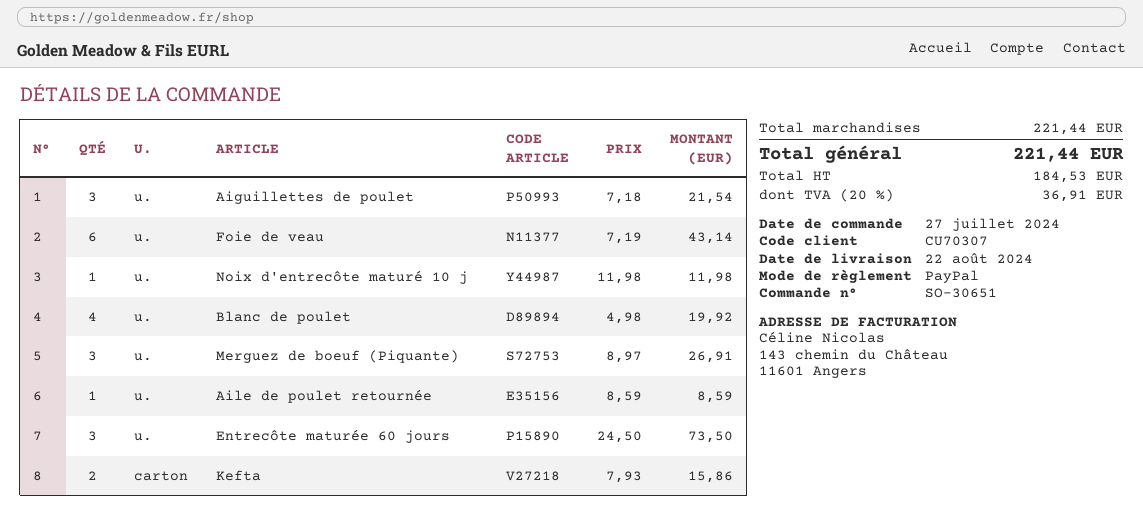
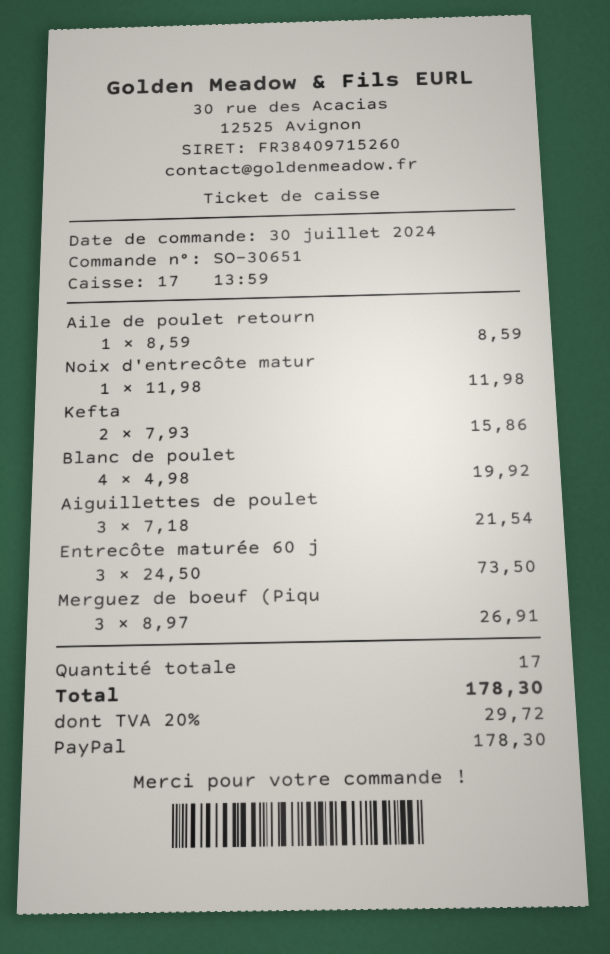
order date: 2024-07-27 -> 2024-07-30
Foie de veau: 6 x 7.19 = 43.14 -> none
tax: 20% = 36.91 -> 20% = 29.72
total: 221.44 -> 178.30

